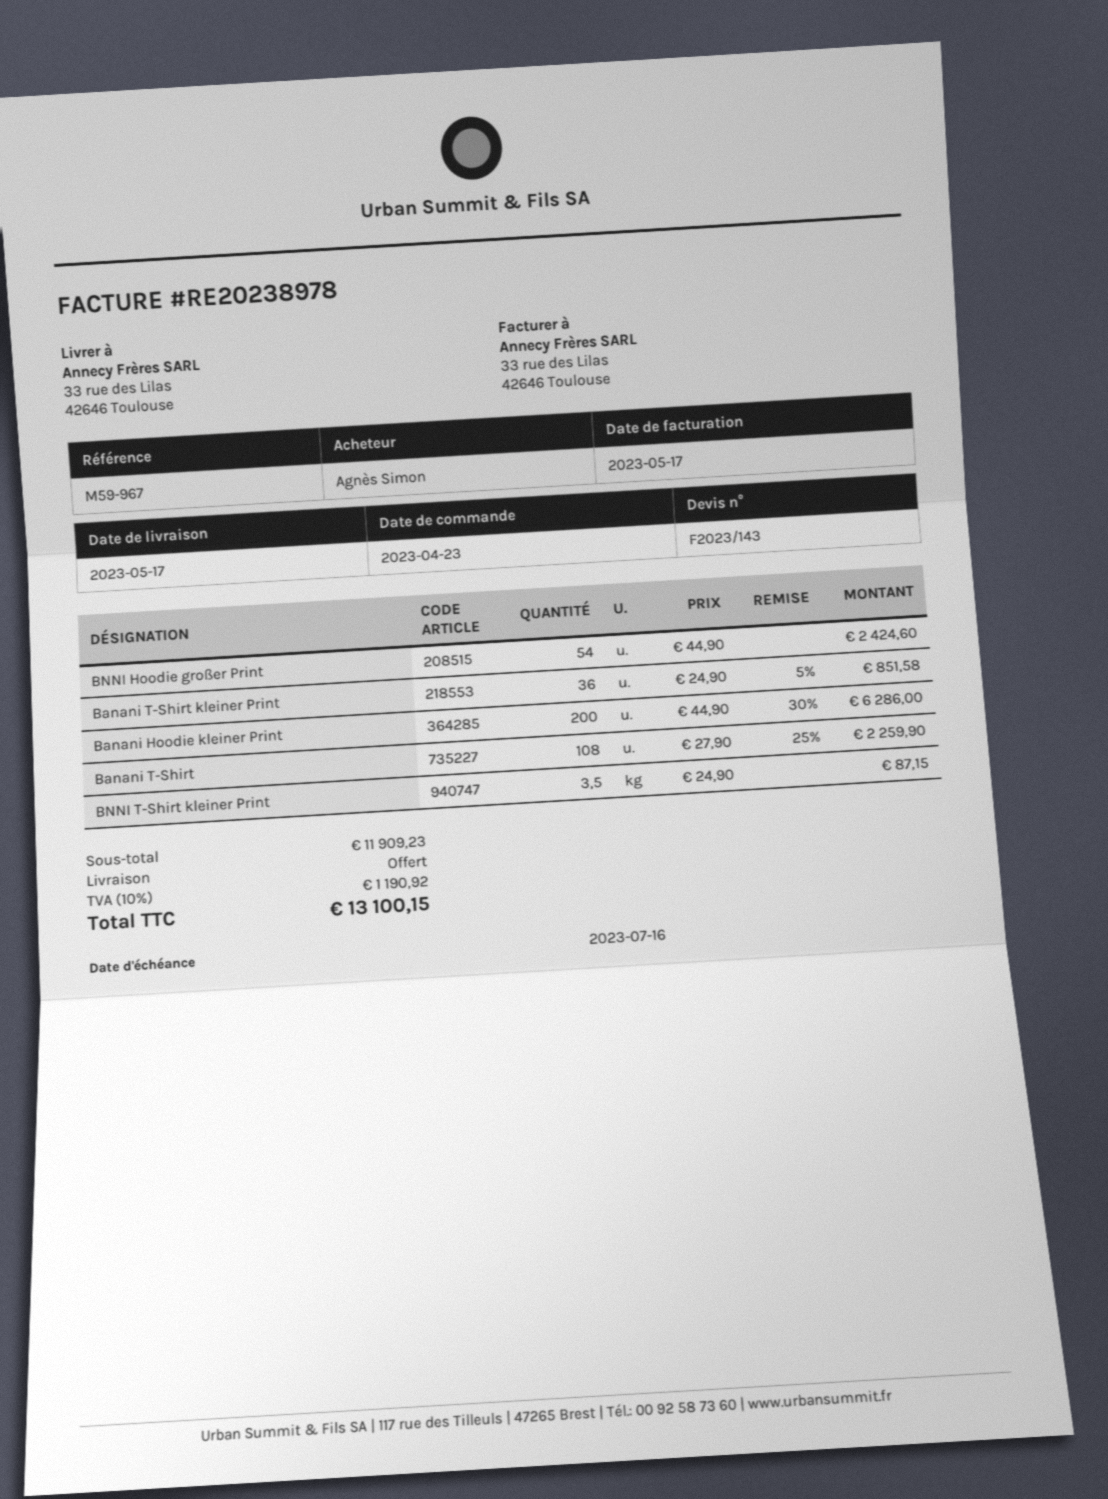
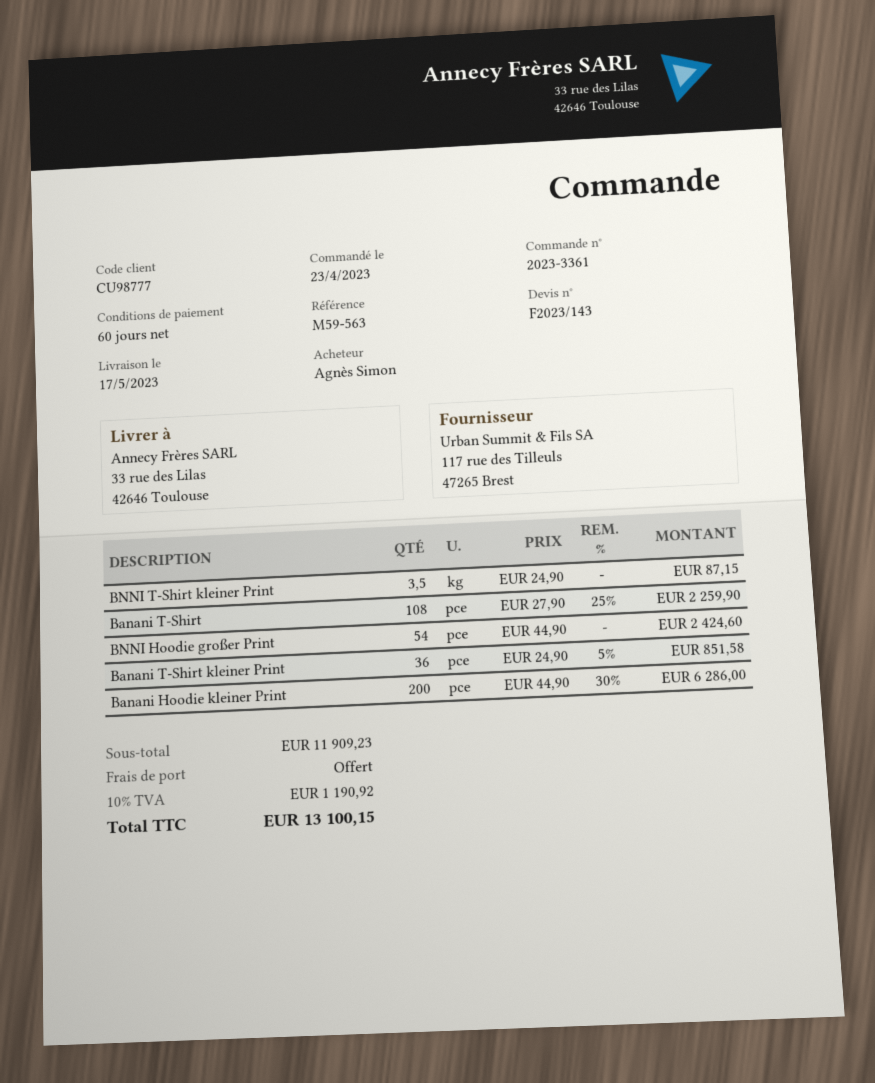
reference: M59-967 -> M59-563

